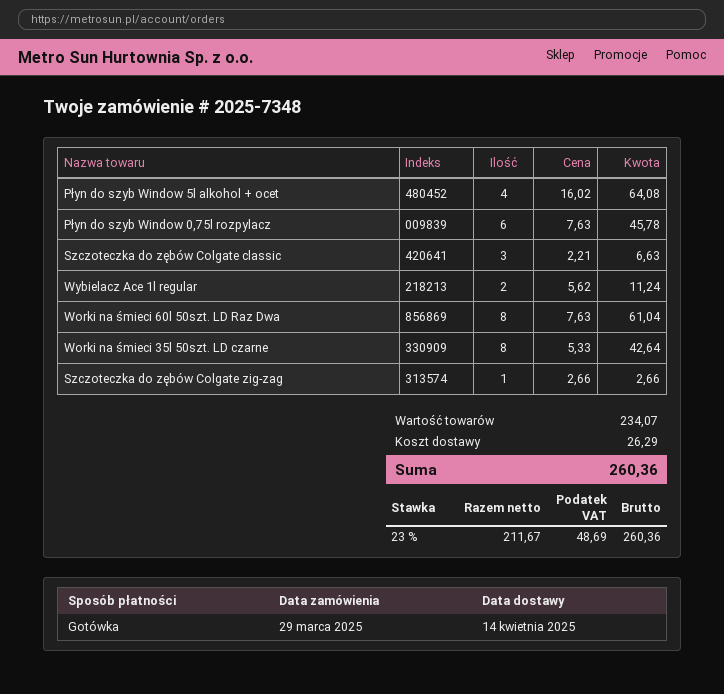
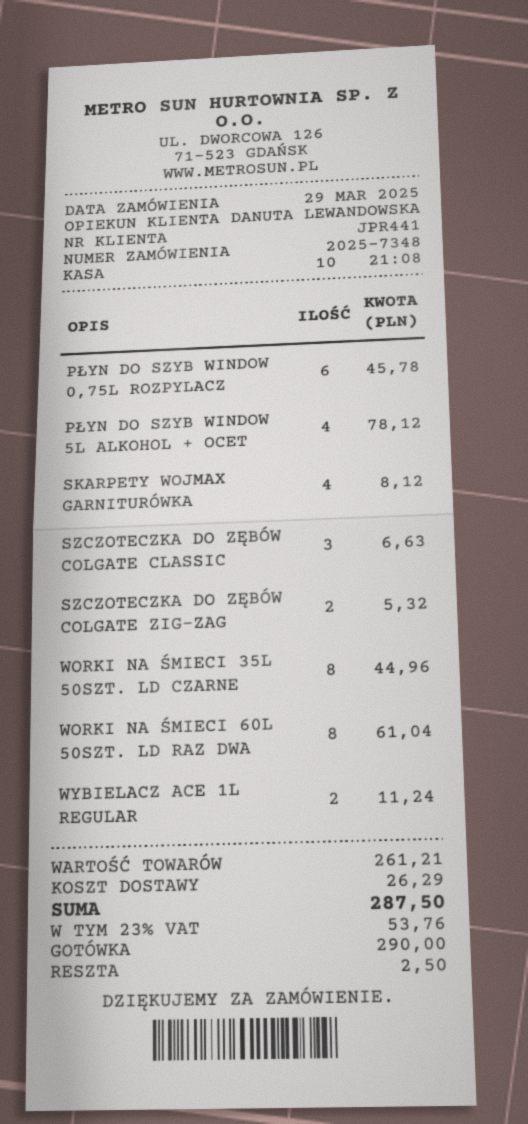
Płyn do szyb Window 5l alkohol + ocet: 4 for 64.08 -> 4 for 78.12
Worki na śmieci 35l 50szt. LD czarne: 8 for 42.64 -> 8 for 44.96
Szczoteczka do zębów Colgate zig-zag: 1 for 2.66 -> 2 for 5.32
SKARPETY WOJMAX GARNITURÓWKA: none -> 4 for 8.12
subtotal: 234.07 -> 261.21
tax: 23% = 48.69 -> 23% = 53.76
total: 260.36 -> 287.50

